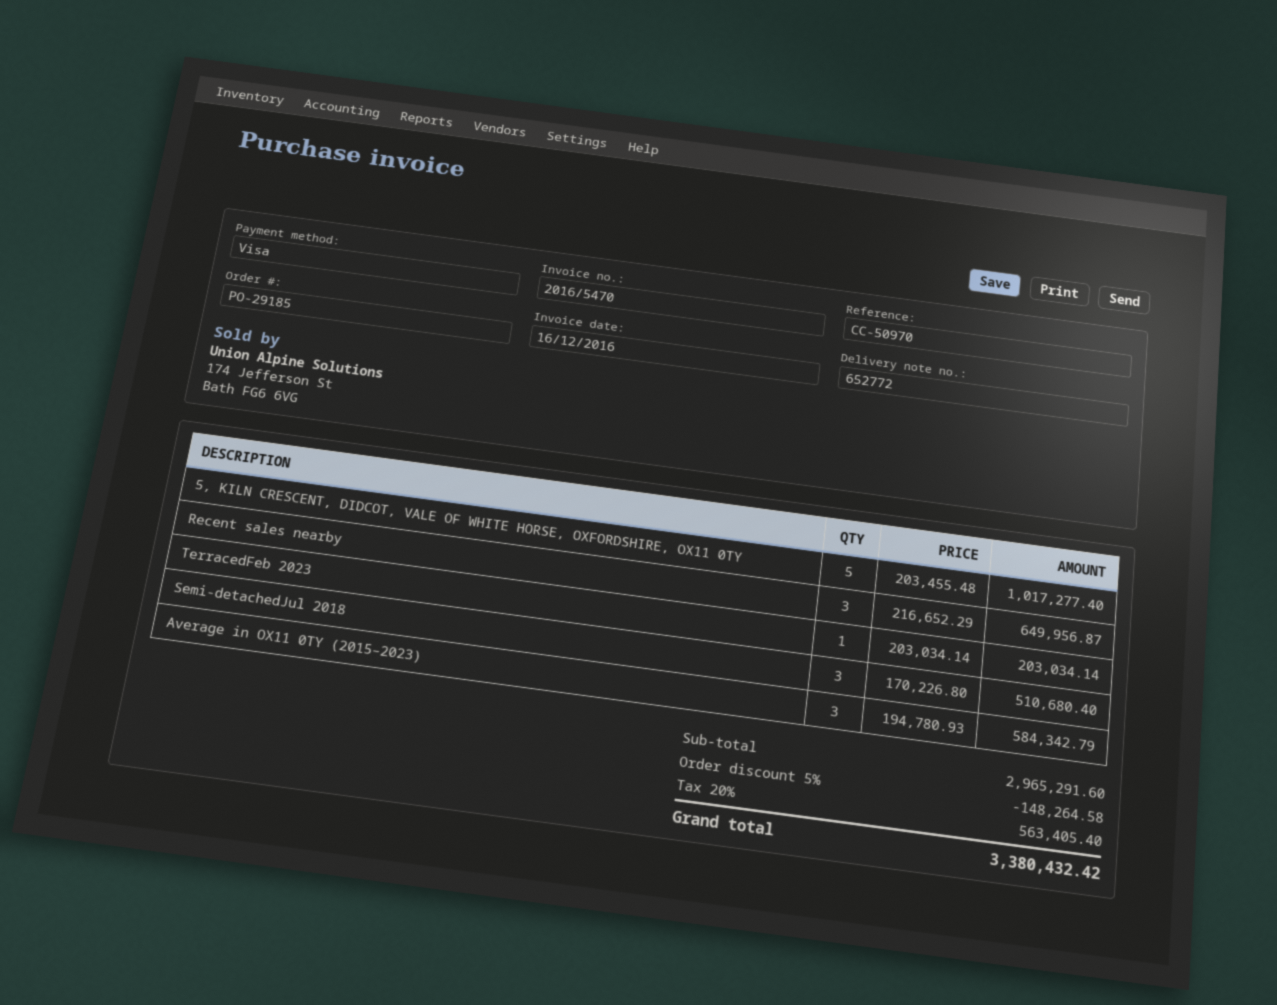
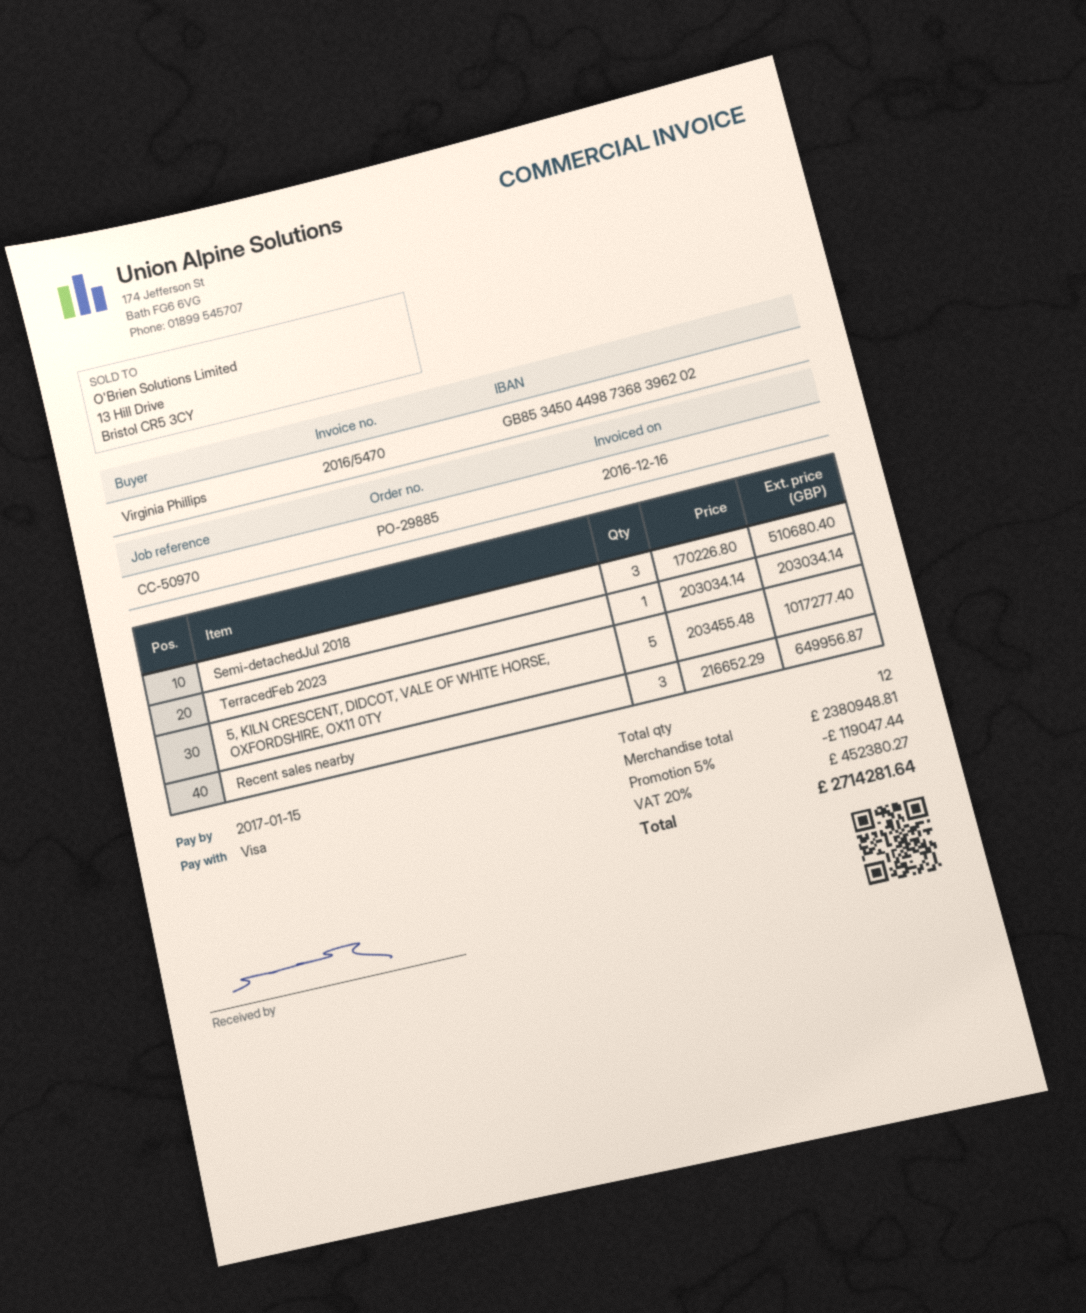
order number: PO-29185 -> PO-29885
Average in OX11 0TY (2015–2023): 3 x 194780.93 = 584342.79 -> none
subtotal: 2965291.60 -> 2380948.81
discount: 5% = 148264.58 -> 5% = 119047.44
tax: 20% = 563405.40 -> 20% = 452380.27
total: 3380432.42 -> 2714281.64

